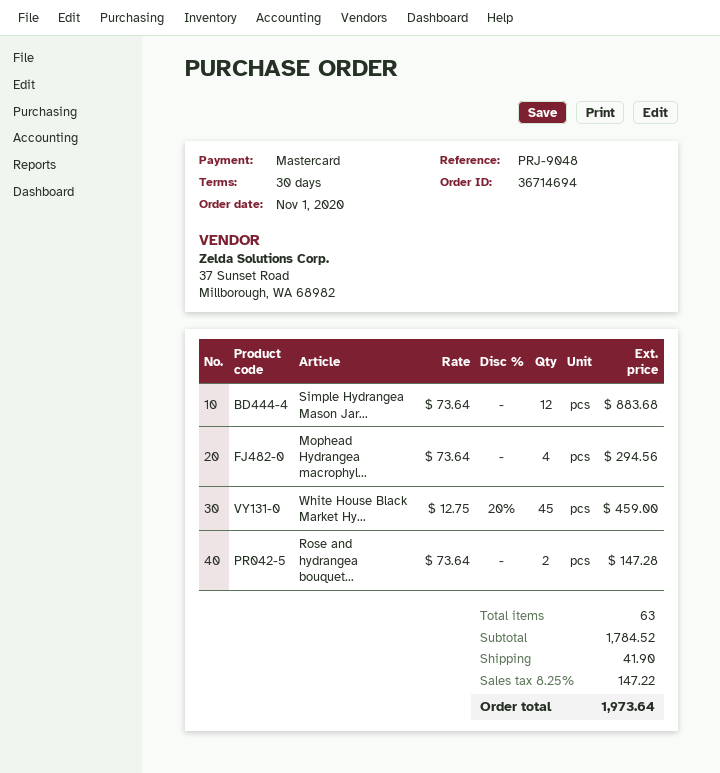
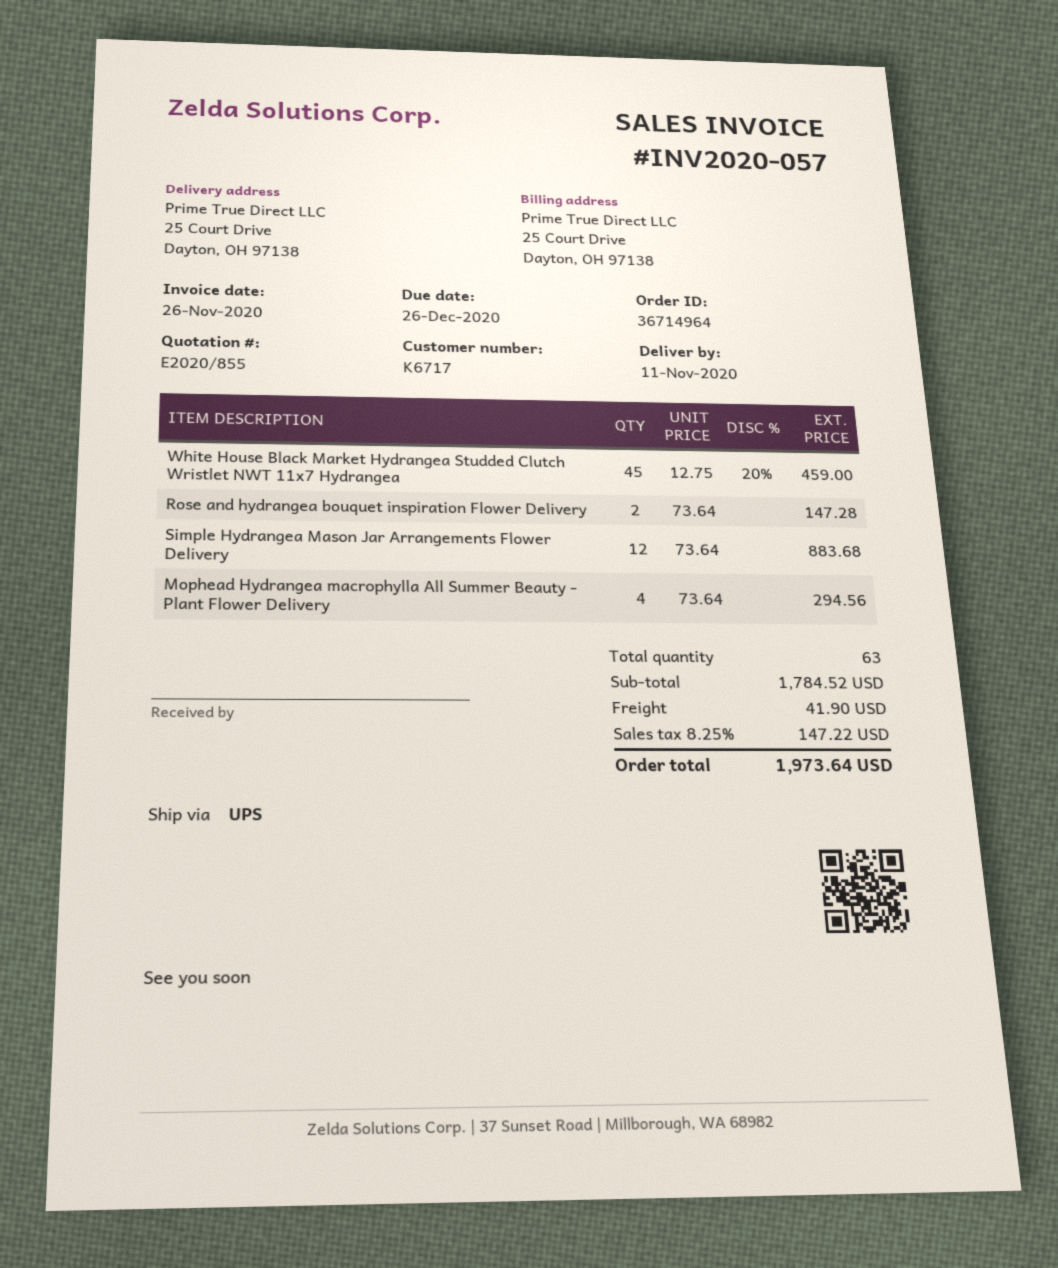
order number: 36714694 -> 36714964

